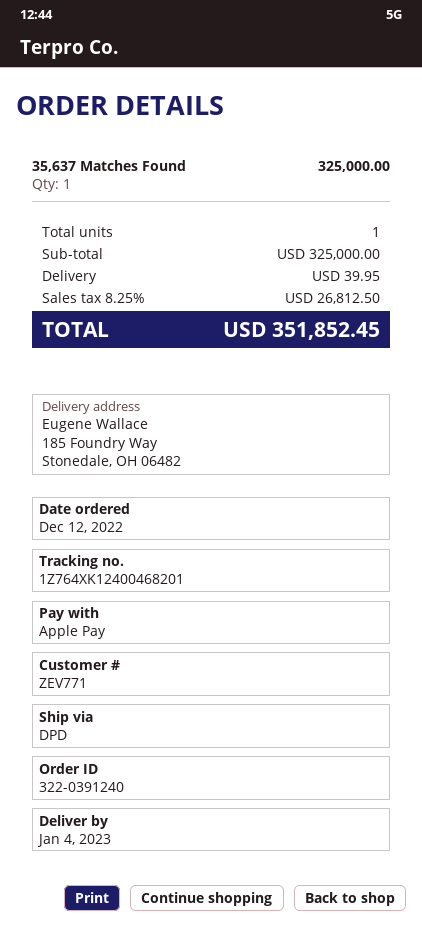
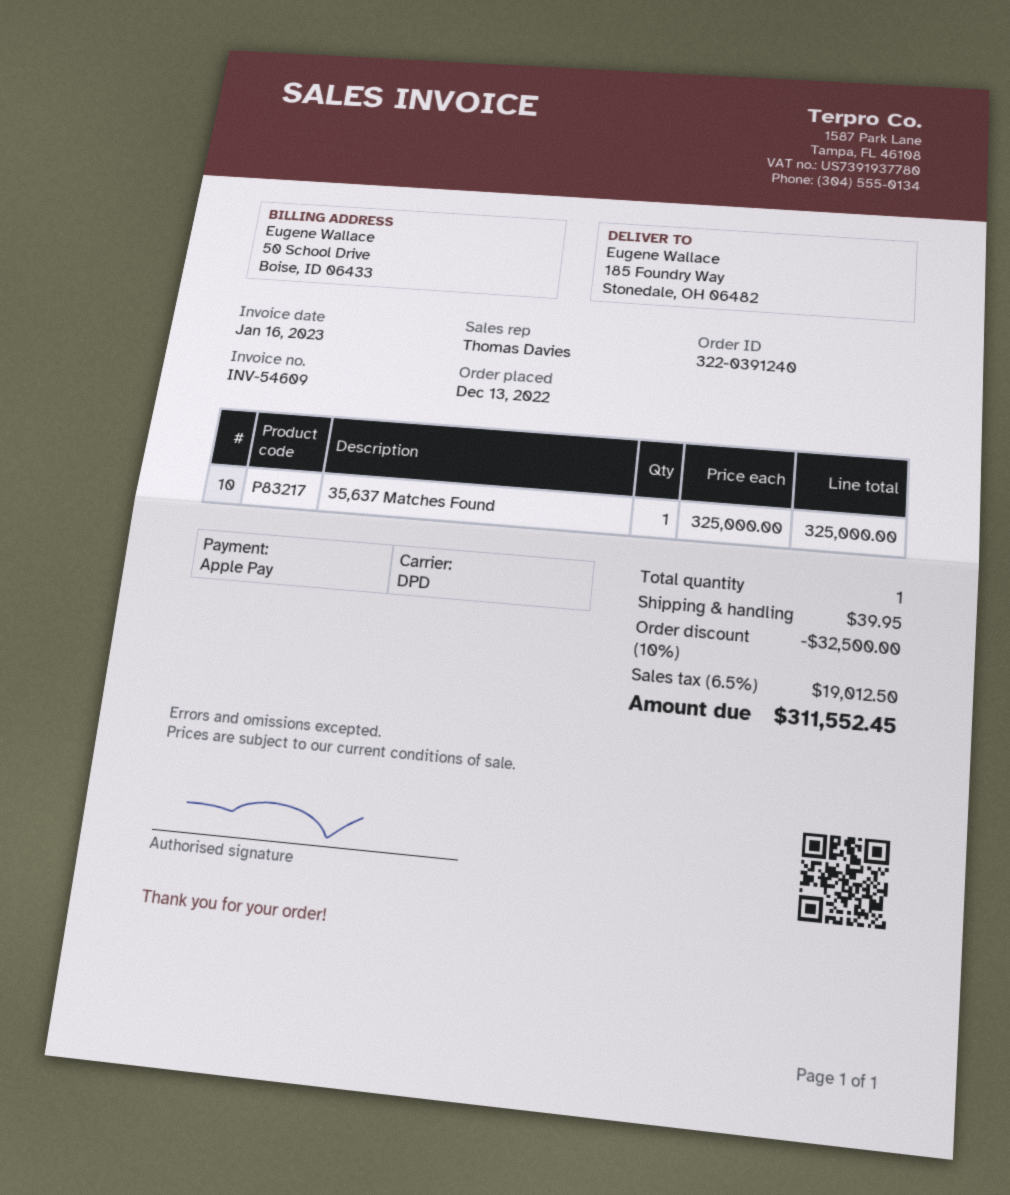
order date: 2022-12-12 -> 2022-12-13
discount: none -> 10% = 32500.00
tax: 8.25% = 26812.50 -> 6.5% = 19012.50
total: 351852.45 -> 311552.45

